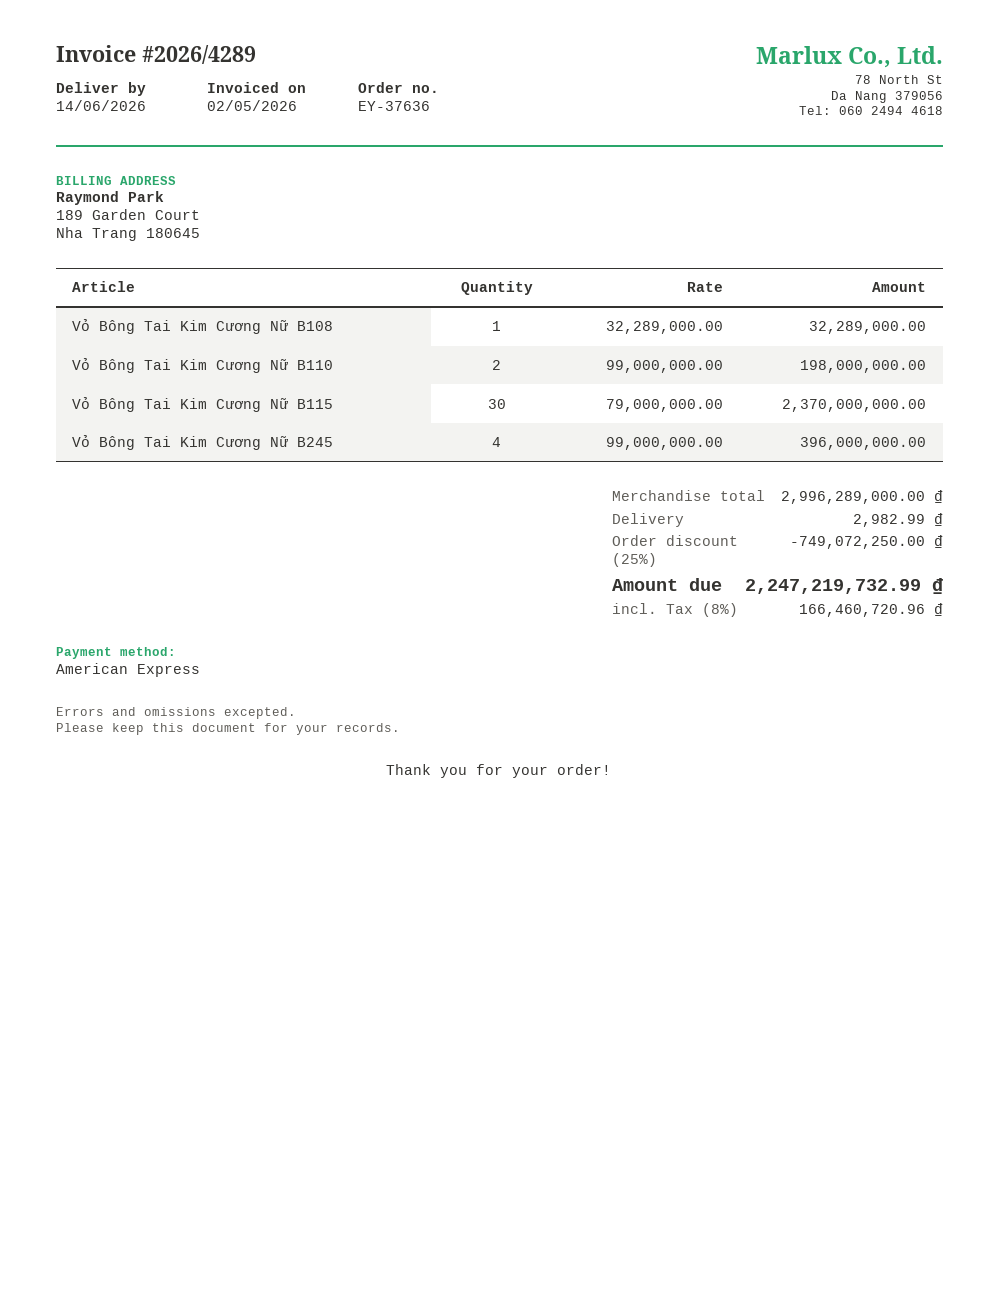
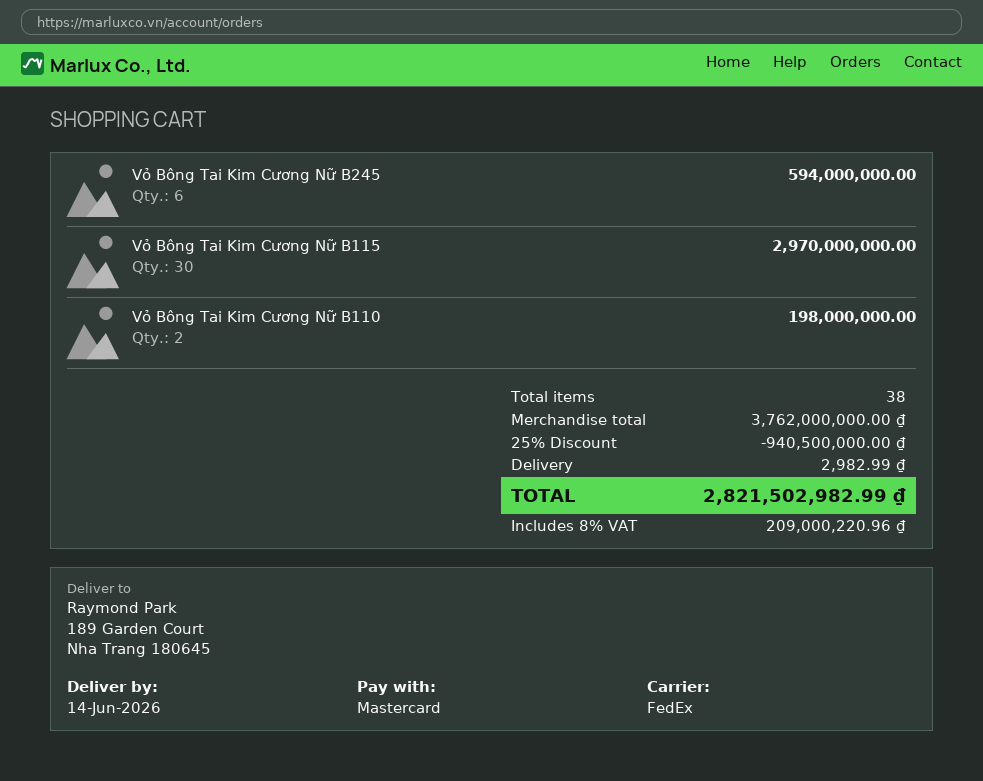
payment method: American Express -> Mastercard
Vỏ Bông Tai Kim Cương Nữ B108: 1 for 32289000.00 -> none
Vỏ Bông Tai Kim Cương Nữ B115: 30 for 2370000000.00 -> 30 for 2970000000.00
Vỏ Bông Tai Kim Cương Nữ B245: 4 for 396000000.00 -> 6 for 594000000.00
subtotal: 2996289000.00 -> 3762000000.00
discount: 25% = 749072250.00 -> 25% = 940500000.00
tax: 8% = 166460720.96 -> 8% = 209000220.96
total: 2247219732.99 -> 2821502982.99

